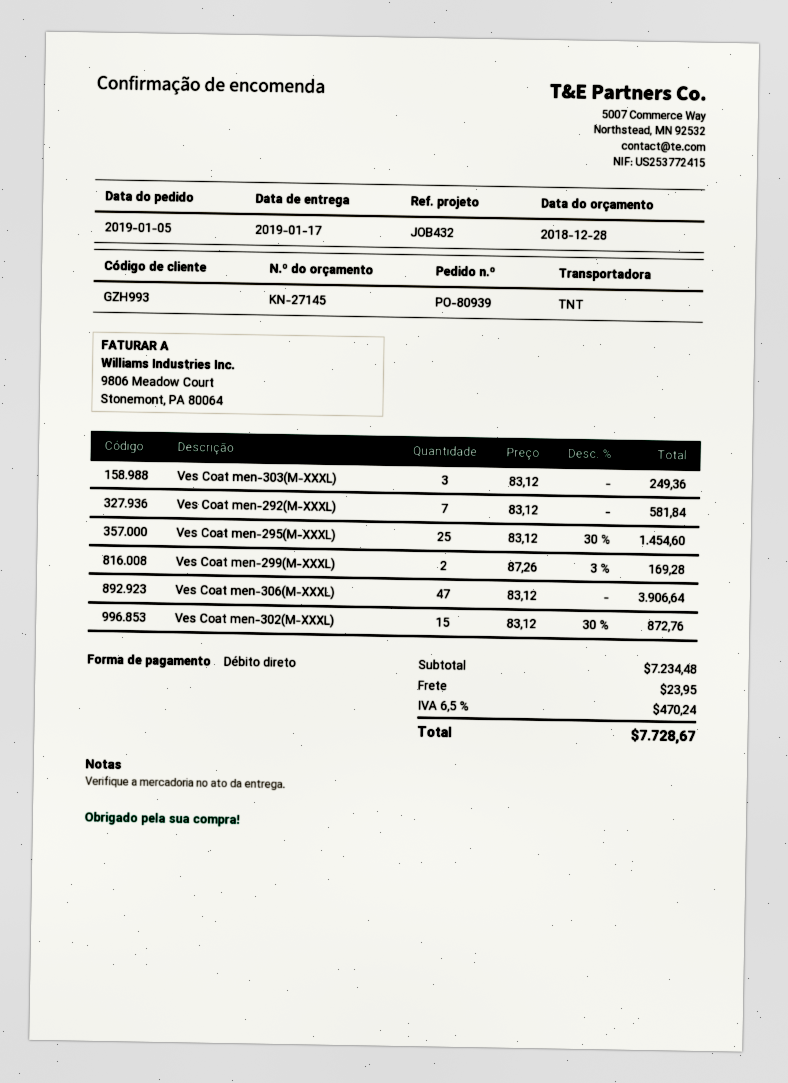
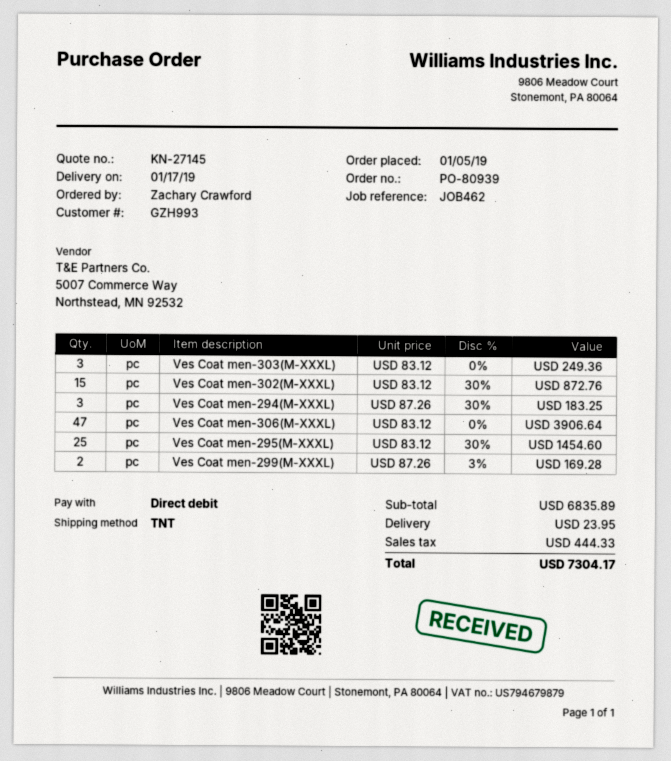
reference: JOB432 -> JOB462
Ves Coat men-292(M-XXXL): 7 x 83.12 = 581.84 -> none
Ves Coat men-294(M-XXXL): none -> 3 x 87.26 - 30% = 183.25
subtotal: 7234.48 -> 6835.89
tax: 470.24 -> 444.33
total: 7728.67 -> 7304.17

